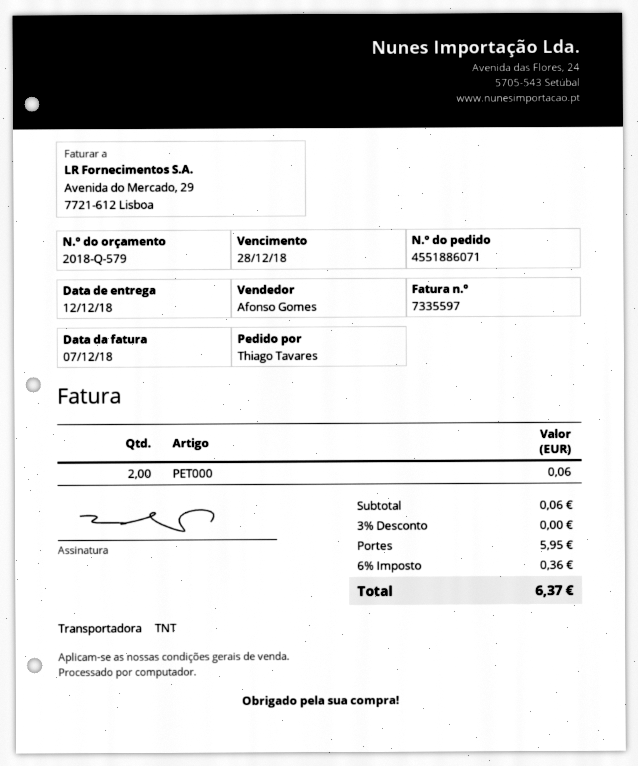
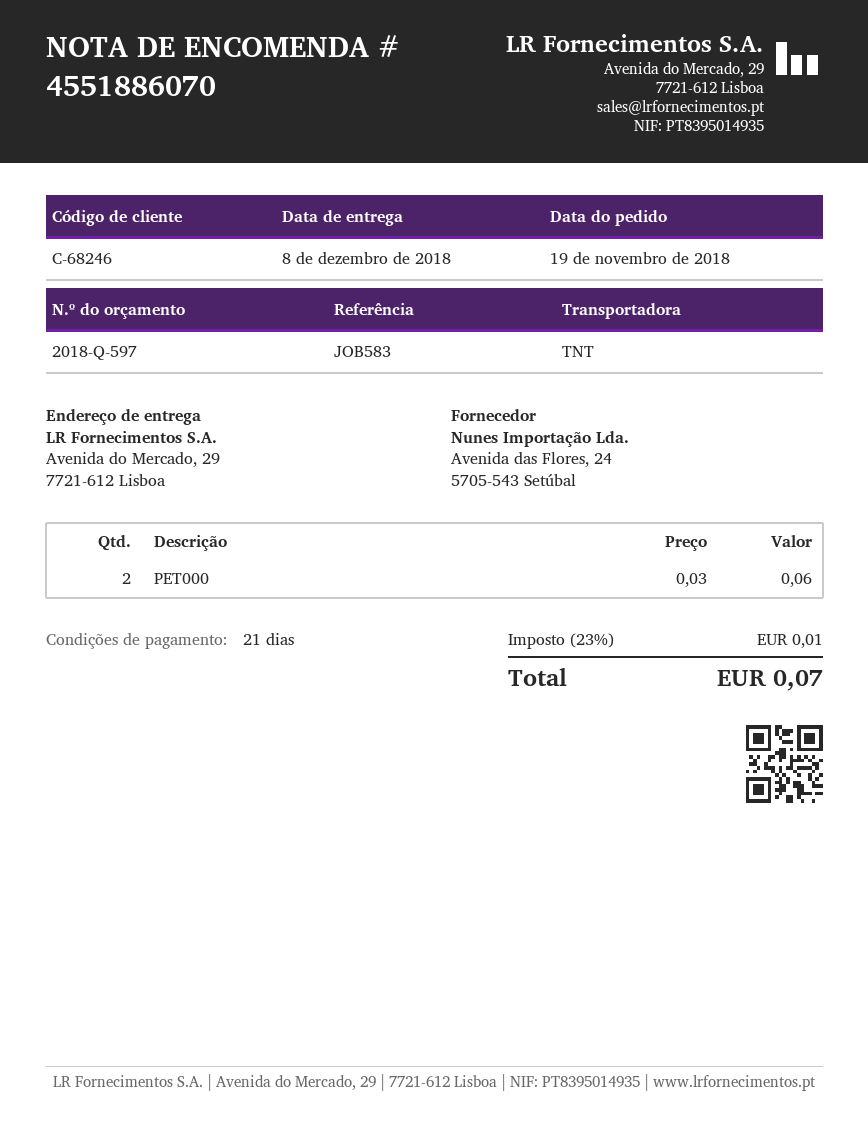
quote number: 2018-Q-579 -> 2018-Q-597
order number: 4551886071 -> 4551886070
delivery date: 2018-12-12 -> 2018-12-08
discount: 3% = 0.00 -> none
shipping: 5.95 -> none
tax: 6% = 0.36 -> 23% = 0.01
total: 6.37 -> 0.07

